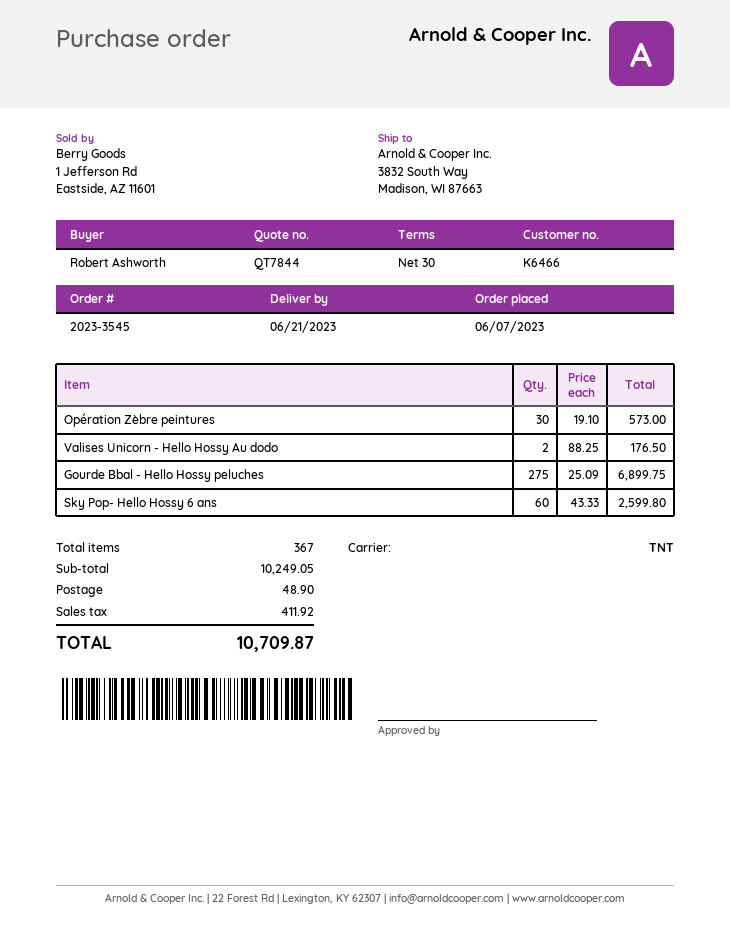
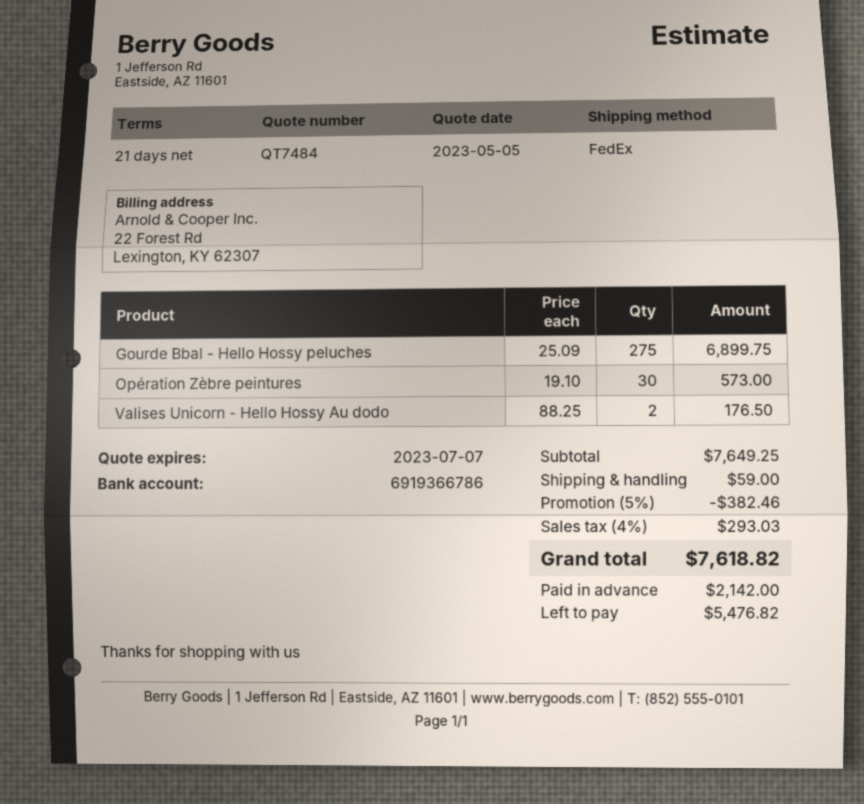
quote number: QT7844 -> QT7484
payment terms: 30 days -> 21 days
shipping method: TNT -> FedEx
Sky Pop- Hello Hossy 6 ans: 60 x 43.33 = 2599.80 -> none
subtotal: 10249.05 -> 7649.25
discount: none -> 5% = 382.46
shipping: 48.90 -> 59.00
tax: 411.92 -> 293.03
total: 10709.87 -> 7618.82

